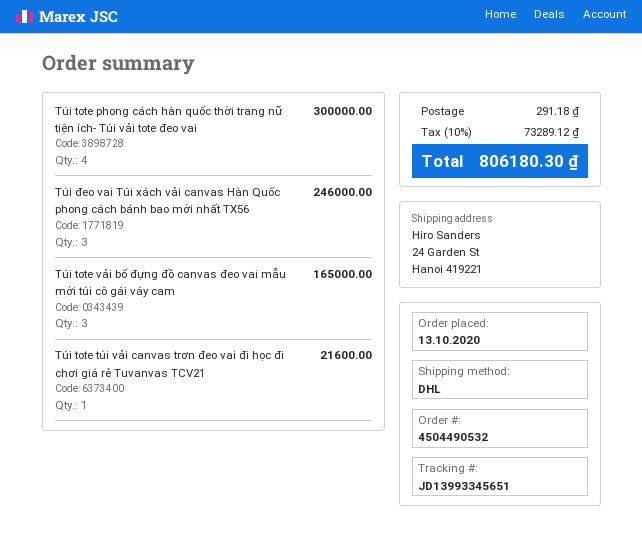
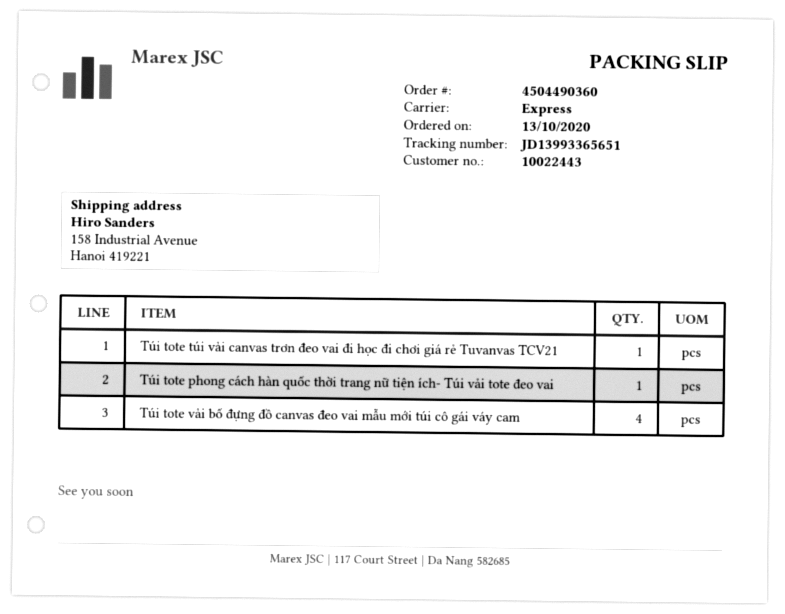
order number: 4504490532 -> 4504490360
shipping method: DHL -> express
tracking number: JD13993345651 -> JD13993365651
ship to: 24 Garden St, Hanoi 419221 -> 158 Industrial Avenue, Hanoi 419221
Túi tote phong cách hàn quốc thời trang nữ tiện ích- Túi vải tote đeo vai: 4 -> 1
Túi đeo vai Túi xách vải canvas Hàn Quốc phong cách bánh bao mới nhất TX56: 3 -> none
Túi tote vải bố đựng đồ canvas đeo vai mẫu mới túi cô gái váy cam: 3 -> 4

